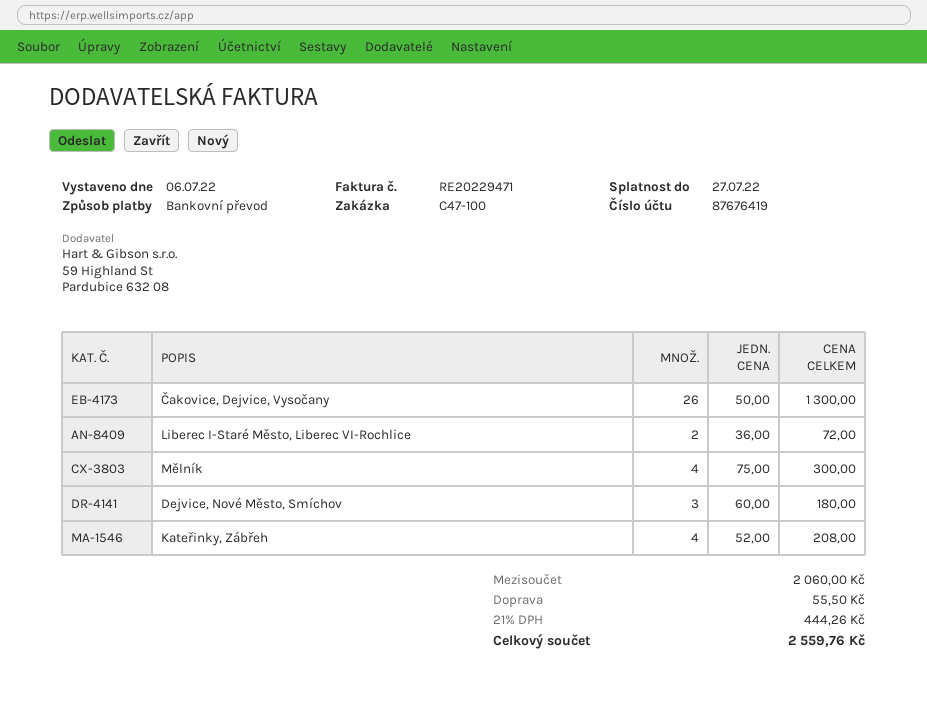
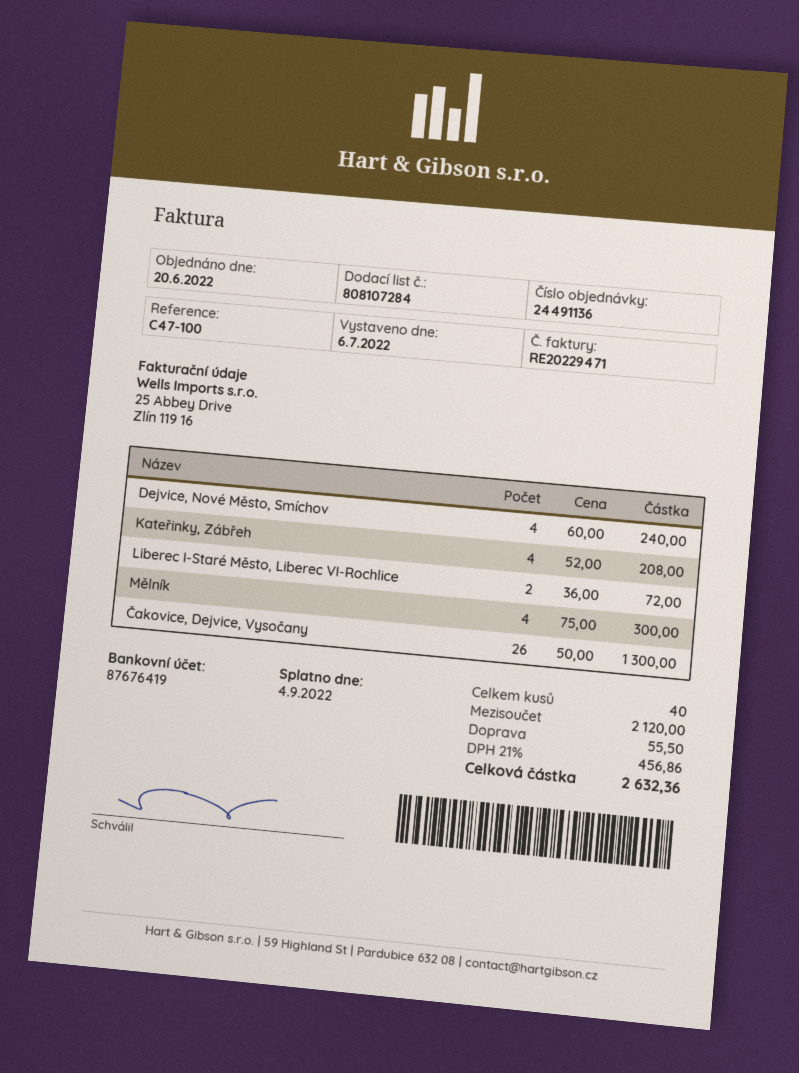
due date: 2022-07-27 -> 2022-09-04
Dejvice, Nové Město, Smíchov: 3 x 60.00 = 180.00 -> 4 x 60.00 = 240.00
subtotal: 2060.00 -> 2120.00
tax: 21% = 444.26 -> 21% = 456.86
total: 2559.76 -> 2632.36

